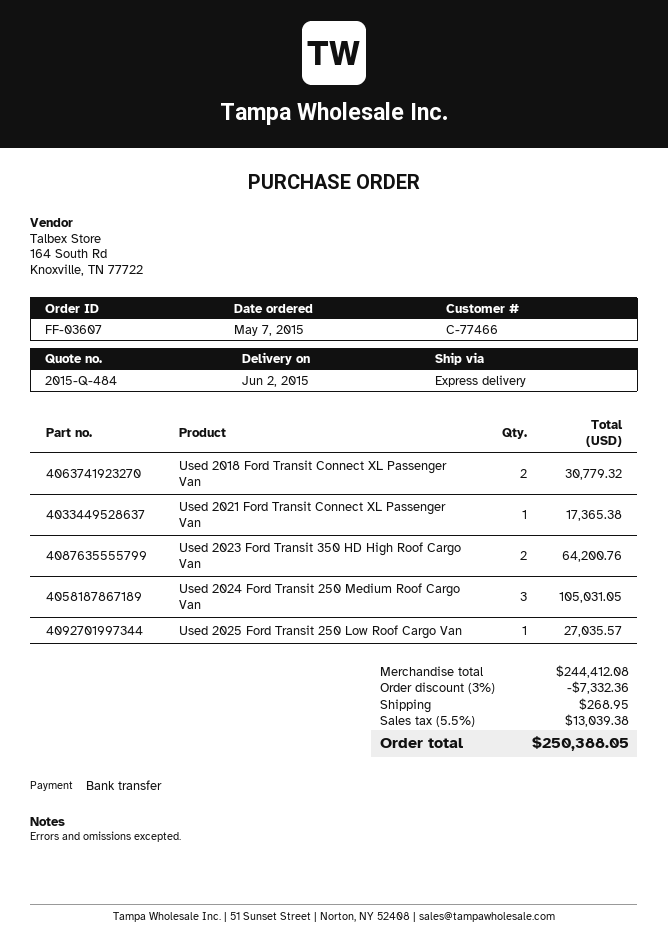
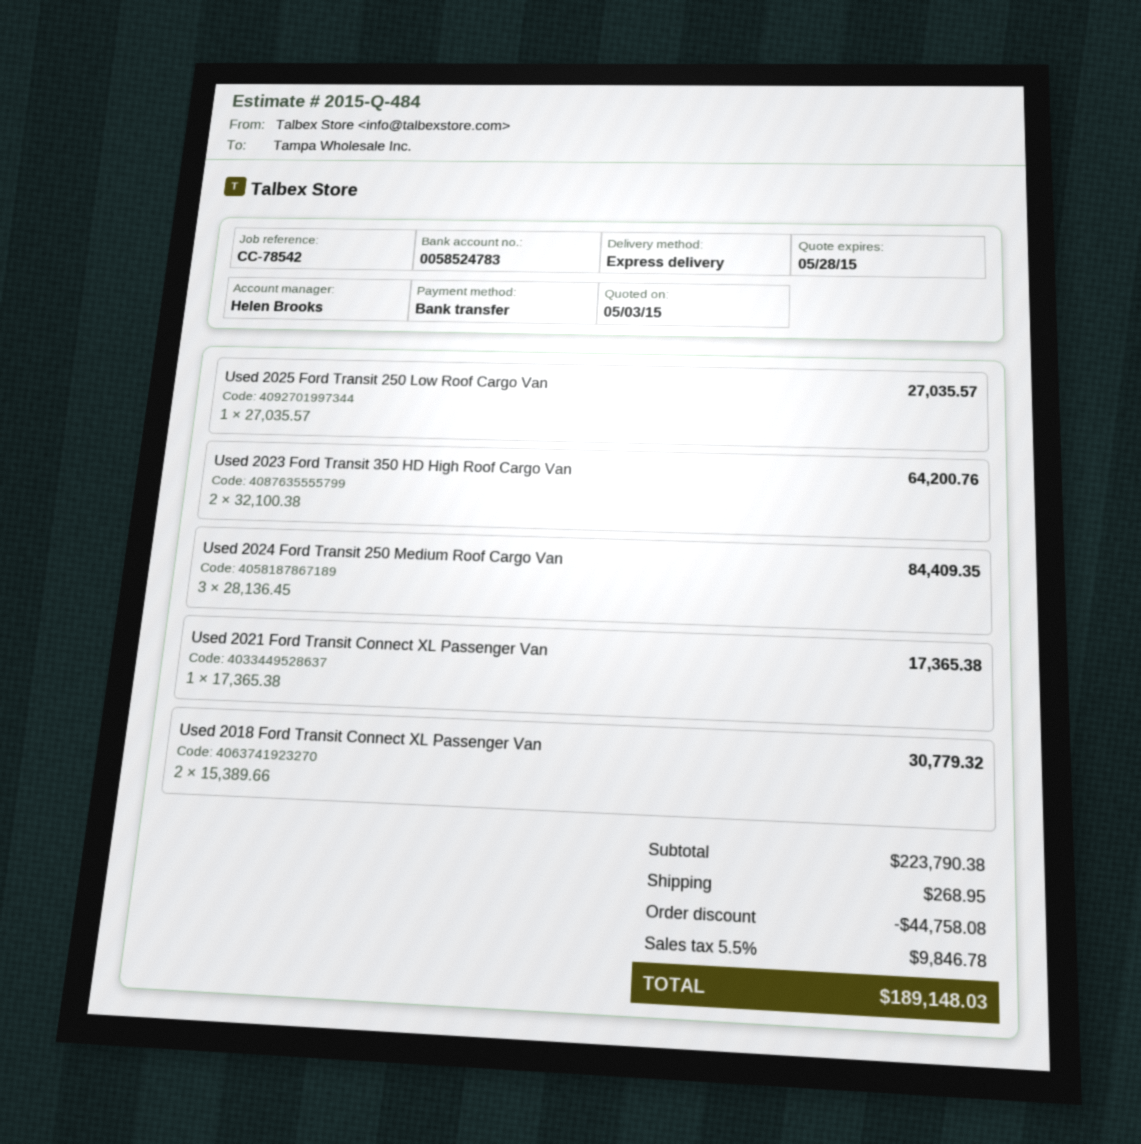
Used 2024 Ford Transit 250 Medium Roof Cargo Van: 3 for 105031.05 -> 3 for 84409.35
subtotal: 244412.08 -> 223790.38
discount: 7332.36 -> 44758.08
tax: 5.5% = 13039.38 -> 5.5% = 9846.78
total: 250388.05 -> 189148.03

